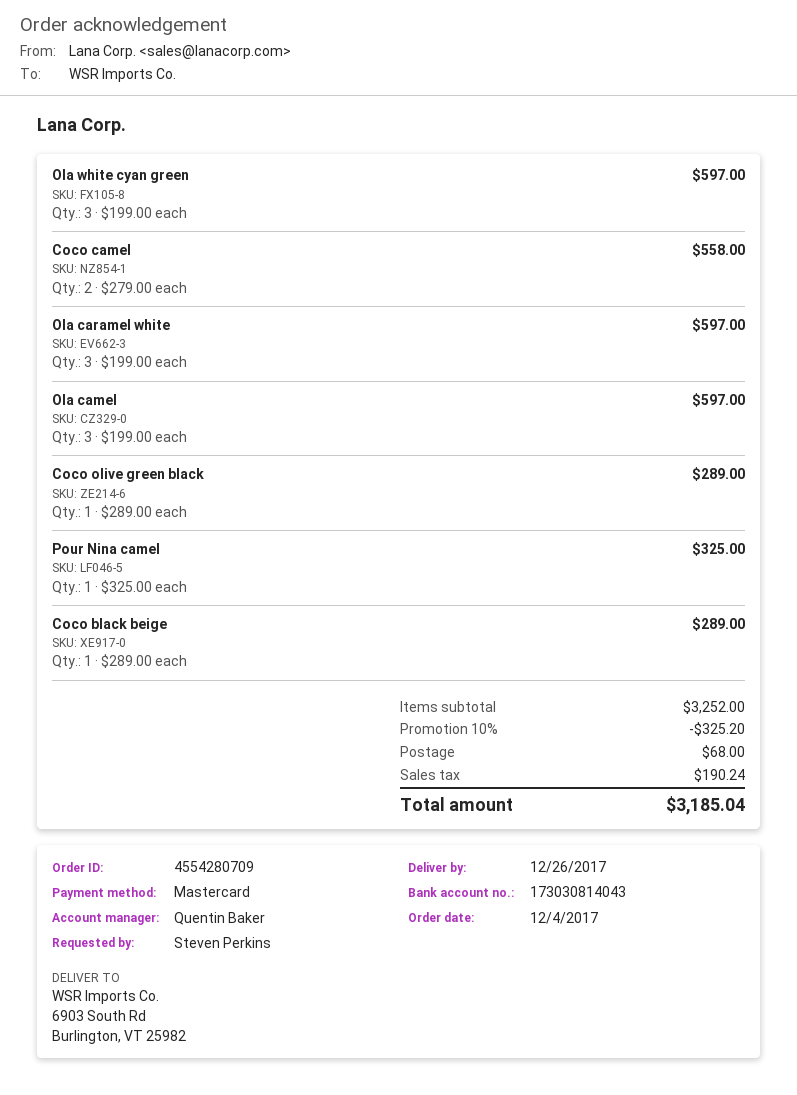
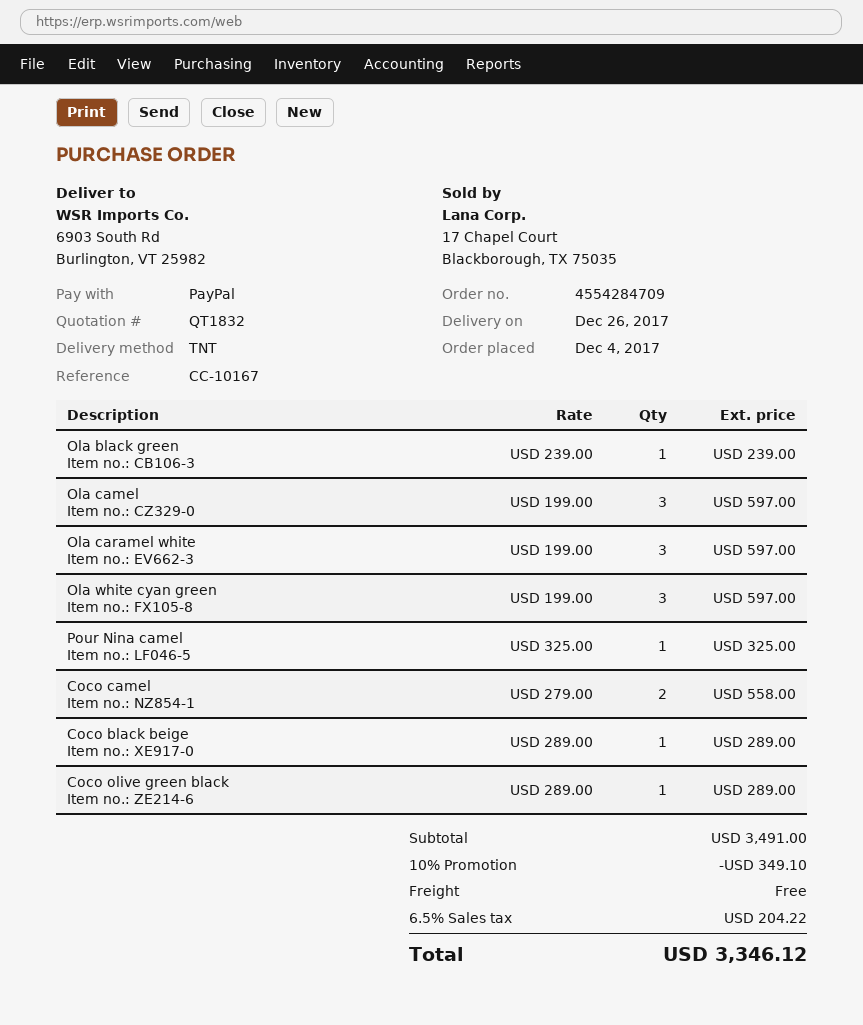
order number: 4554280709 -> 4554284709
payment method: Mastercard -> PayPal
Ola black green: none -> 1 x 239.00 = 239.00
subtotal: 3252.00 -> 3491.00
discount: 10% = 325.20 -> 10% = 349.10
shipping: 68.00 -> 0.00
tax: 190.24 -> 204.22
total: 3185.04 -> 3346.12

